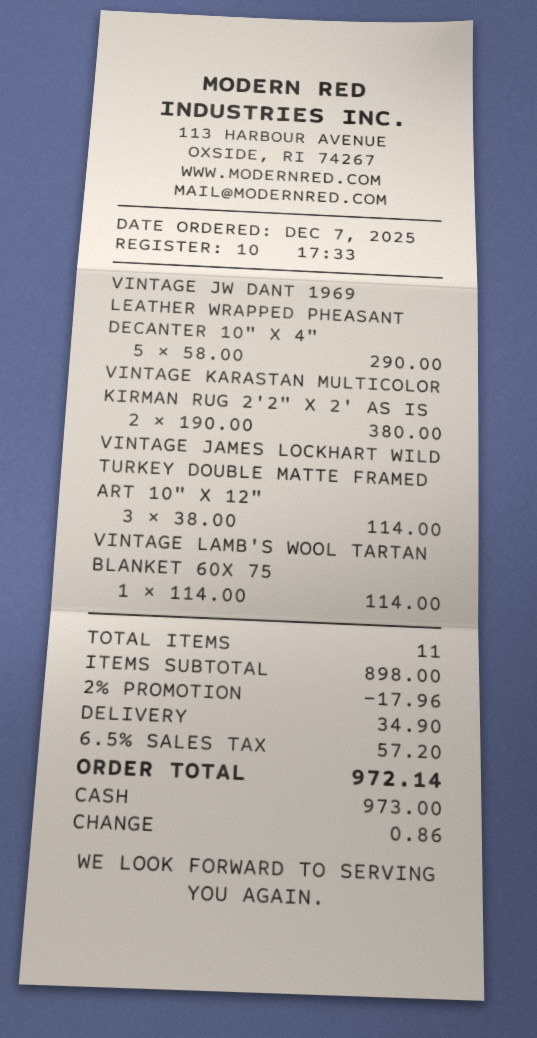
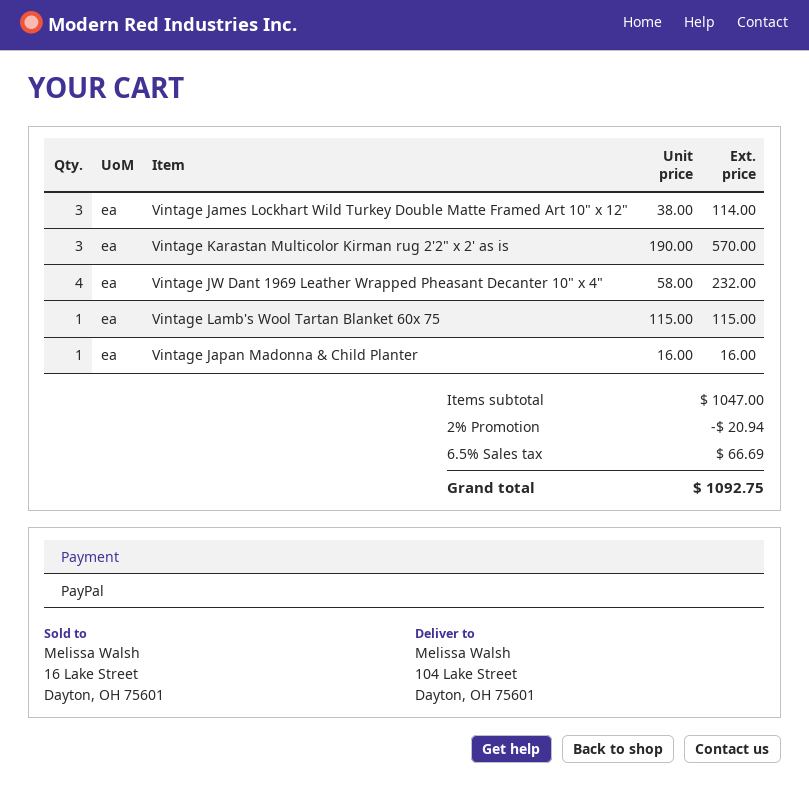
payment method: cash -> PayPal
VINTAGE JW DANT 1969 LEATHER WRAPPED PHEASANT DECANTER 10" X 4": 5 x 58.00 = 290.00 -> 4 x 58.00 = 232.00
VINTAGE KARASTAN MULTICOLOR KIRMAN RUG 2'2" X 2' AS IS: 2 x 190.00 = 380.00 -> 3 x 190.00 = 570.00
VINTAGE LAMB'S WOOL TARTAN BLANKET 60X 75: 1 x 114.00 = 114.00 -> 1 x 115.00 = 115.00
Vintage Japan Madonna & Child Planter: none -> 1 x 16.00 = 16.00
subtotal: 898.00 -> 1047.00
discount: 2% = 17.96 -> 2% = 20.94
shipping: 34.90 -> none
tax: 6.5% = 57.20 -> 6.5% = 66.69
total: 972.14 -> 1092.75

